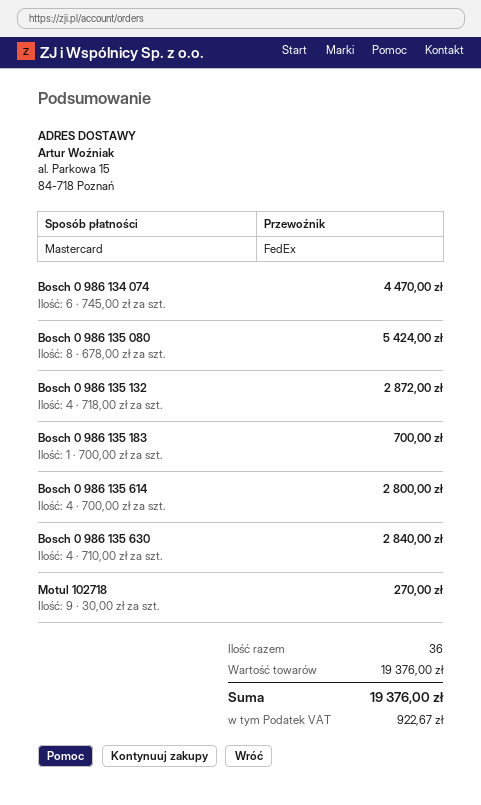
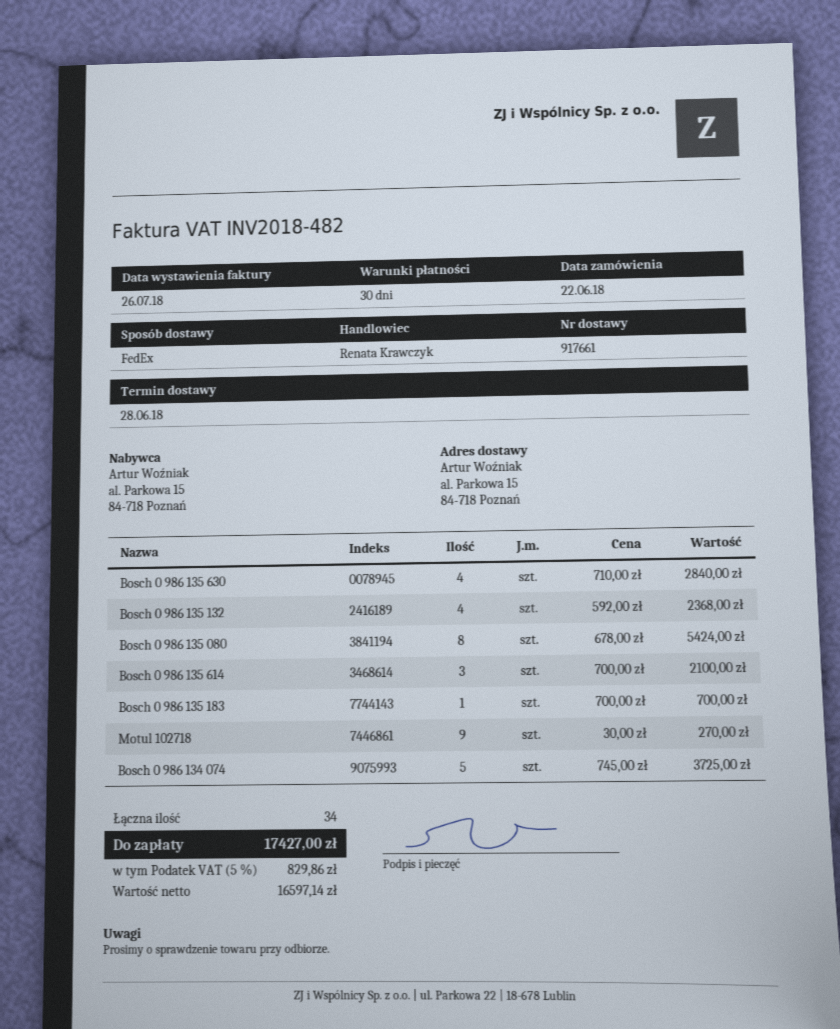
Bosch 0 986 134 074: 6 x 745.00 = 4470.00 -> 5 x 745.00 = 3725.00
Bosch 0 986 135 132: 4 x 718.00 = 2872.00 -> 4 x 592.00 = 2368.00
Bosch 0 986 135 614: 4 x 700.00 = 2800.00 -> 3 x 700.00 = 2100.00
total quantity: 36 -> 34
tax: 922.67 -> 829.86
total: 19376.00 -> 17427.00

